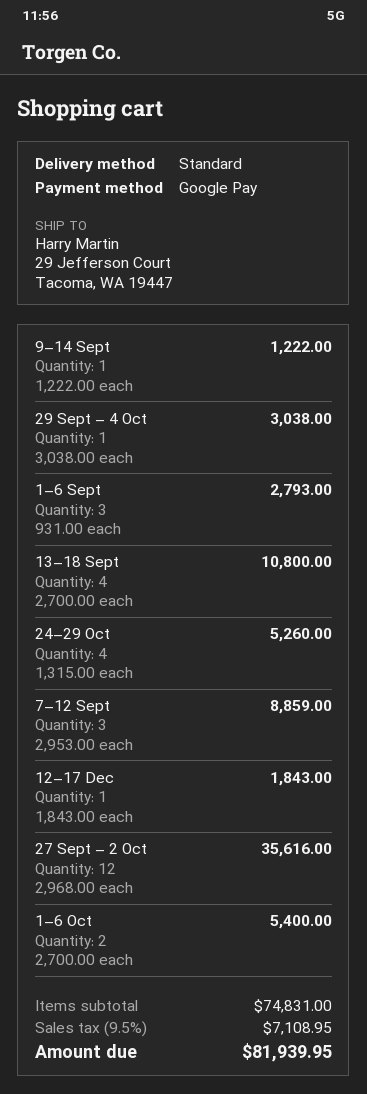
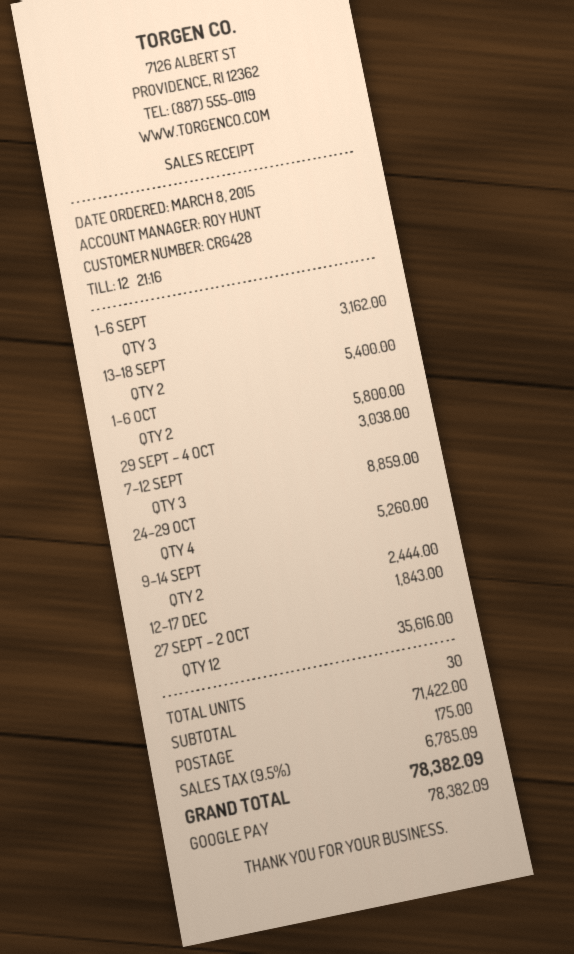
9–14 Sept: 1 for 1222.00 -> 2 for 2444.00
1–6 Sept: 3 for 2793.00 -> 3 for 3162.00
13–18 Sept: 4 for 10800.00 -> 2 for 5400.00
1–6 Oct: 2 for 5400.00 -> 2 for 5800.00
subtotal: 74831.00 -> 71422.00
shipping: none -> 175.00
tax: 9.5% = 7108.95 -> 9.5% = 6785.09
total: 81939.95 -> 78382.09

